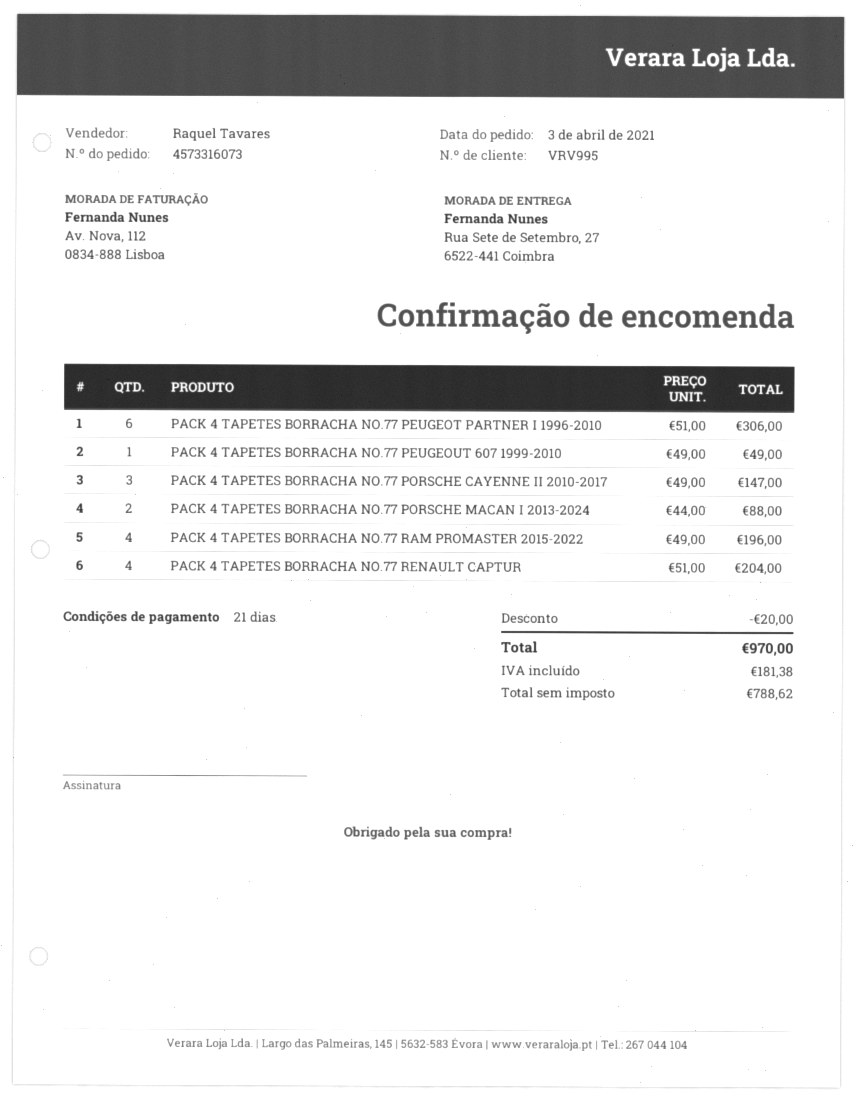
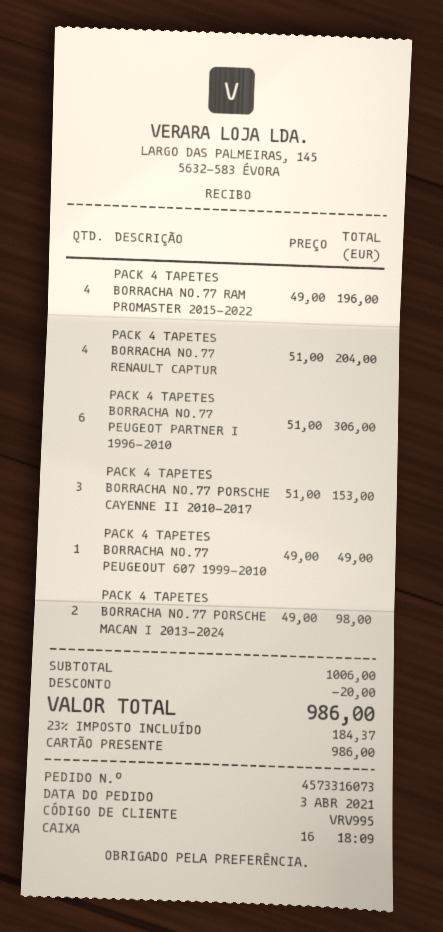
PACK 4 TAPETES BORRACHA NO.77 PORSCHE CAYENNE II 2010-2017: 3 x 49.00 = 147.00 -> 3 x 51.00 = 153.00
PACK 4 TAPETES BORRACHA NO.77 PORSCHE MACAN I 2013-2024: 2 x 44.00 = 88.00 -> 2 x 49.00 = 98.00
tax: 181.38 -> 184.37
total: 970.00 -> 986.00

